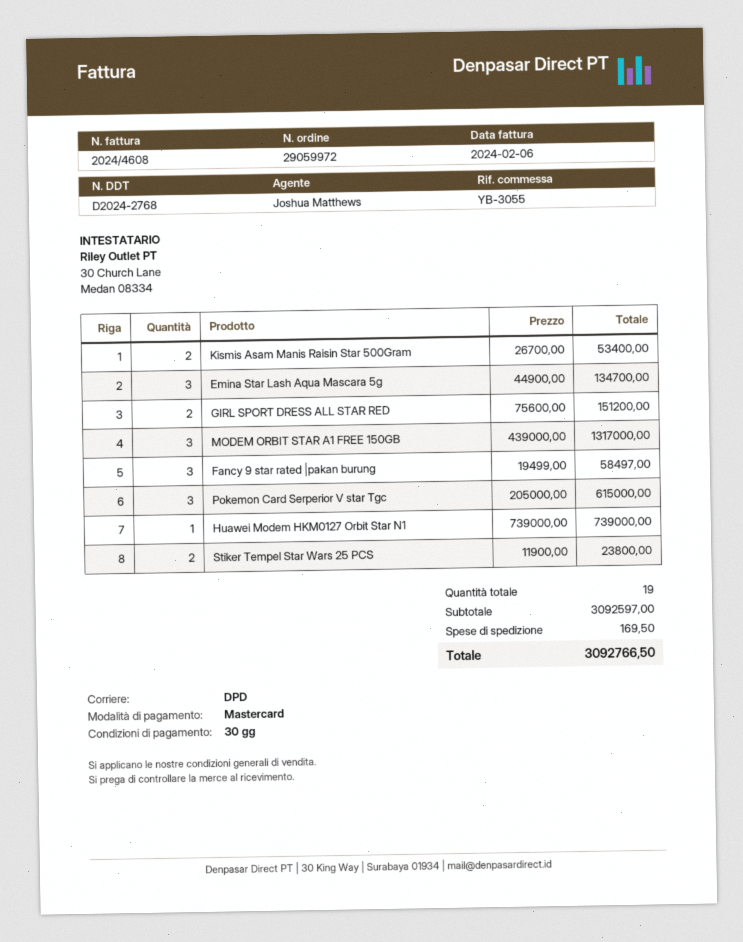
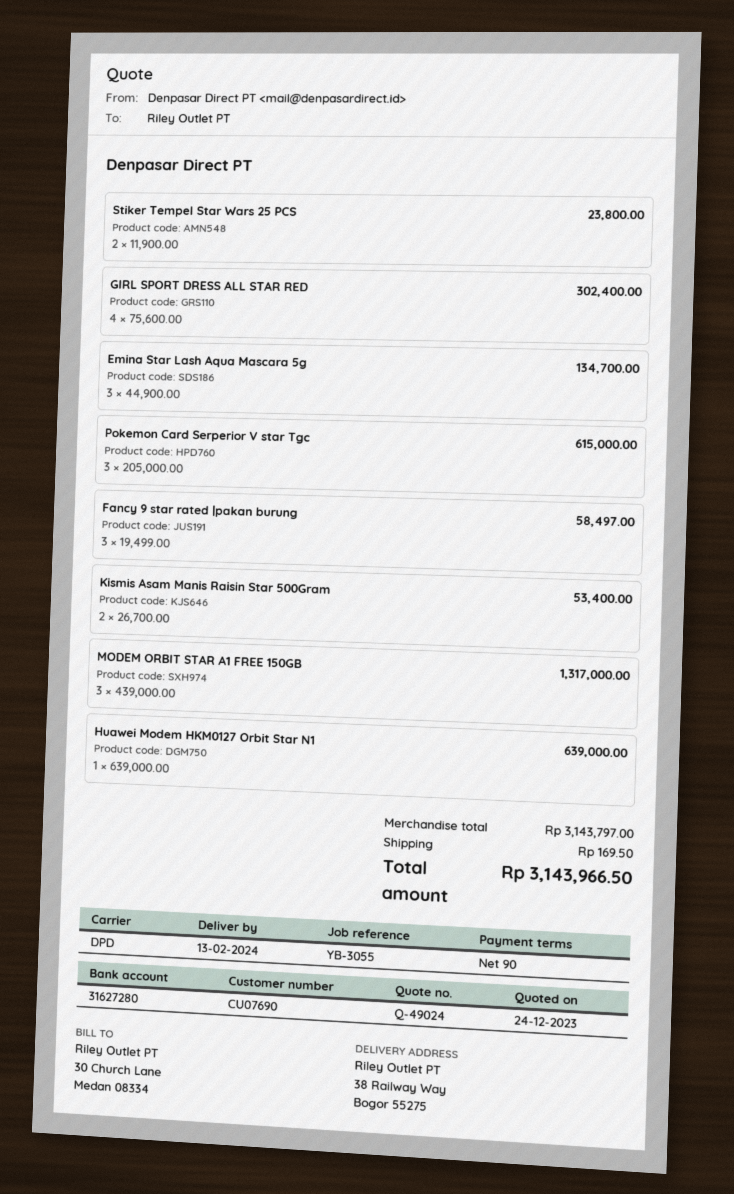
payment terms: 30 days -> 90 days
GIRL SPORT DRESS ALL STAR RED: 2 x 75600.00 = 151200.00 -> 4 x 75600.00 = 302400.00
Huawei Modem HKM0127 Orbit Star N1: 1 x 739000.00 = 739000.00 -> 1 x 639000.00 = 639000.00
subtotal: 3092597.00 -> 3143797.00
total: 3092766.50 -> 3143966.50

